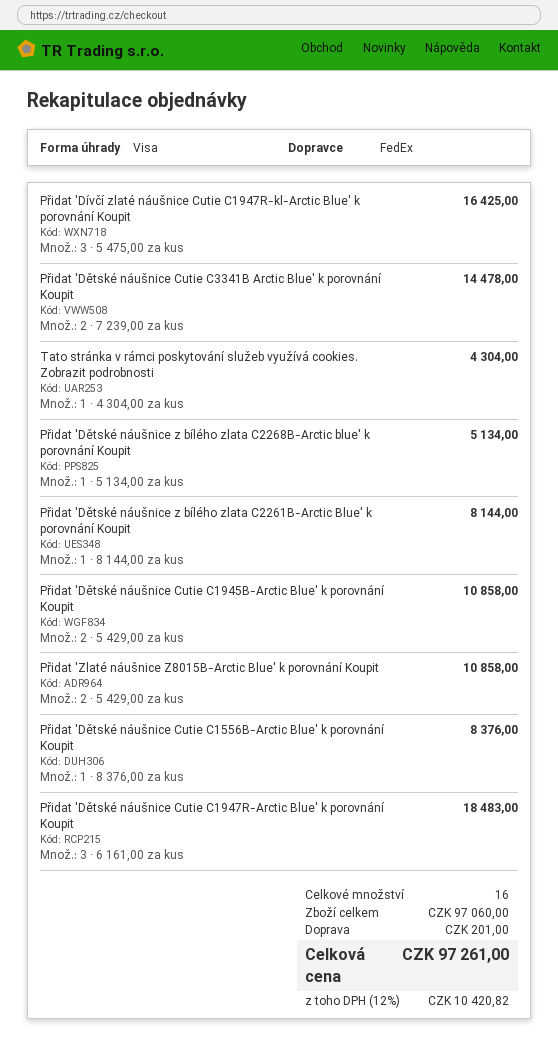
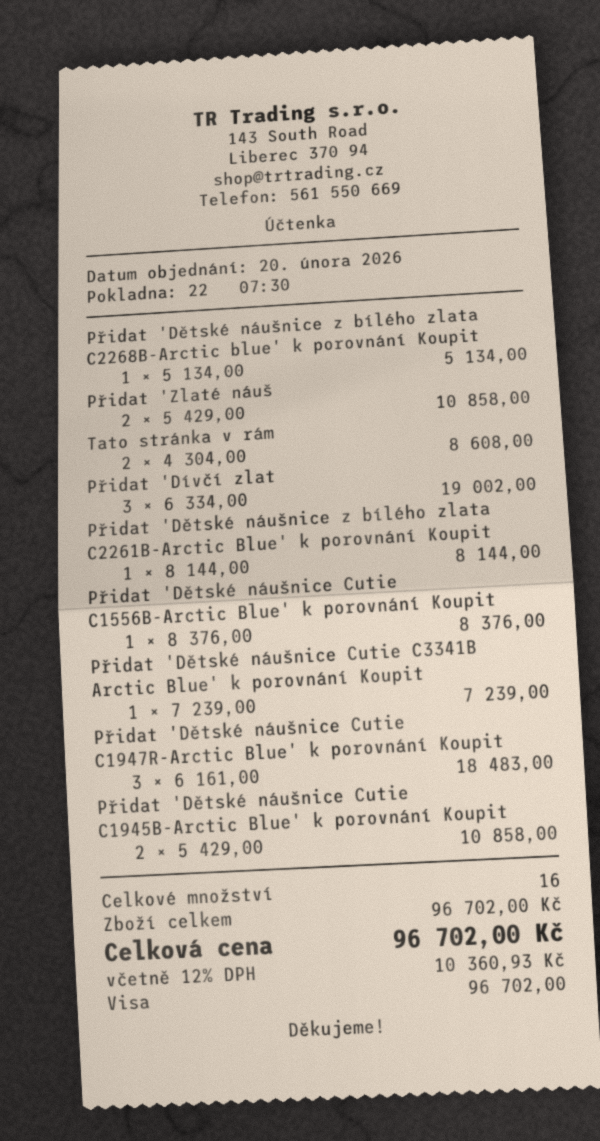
Přidat 'Dívčí zlaté náušnice Cutie C1947R-kl-Arctic Blue' k porovnání Koupit: 3 x 5475.00 = 16425.00 -> 3 x 6334.00 = 19002.00
Přidat 'Dětské náušnice Cutie C3341B Arctic Blue' k porovnání Koupit: 2 x 7239.00 = 14478.00 -> 1 x 7239.00 = 7239.00
Tato stránka v rámci poskytování služeb využívá cookies. Zobrazit podrobnosti: 1 x 4304.00 = 4304.00 -> 2 x 4304.00 = 8608.00
subtotal: 97060.00 -> 96702.00
shipping: 201.00 -> none
tax: 12% = 10420.82 -> 12% = 10360.93
total: 97261.00 -> 96702.00

